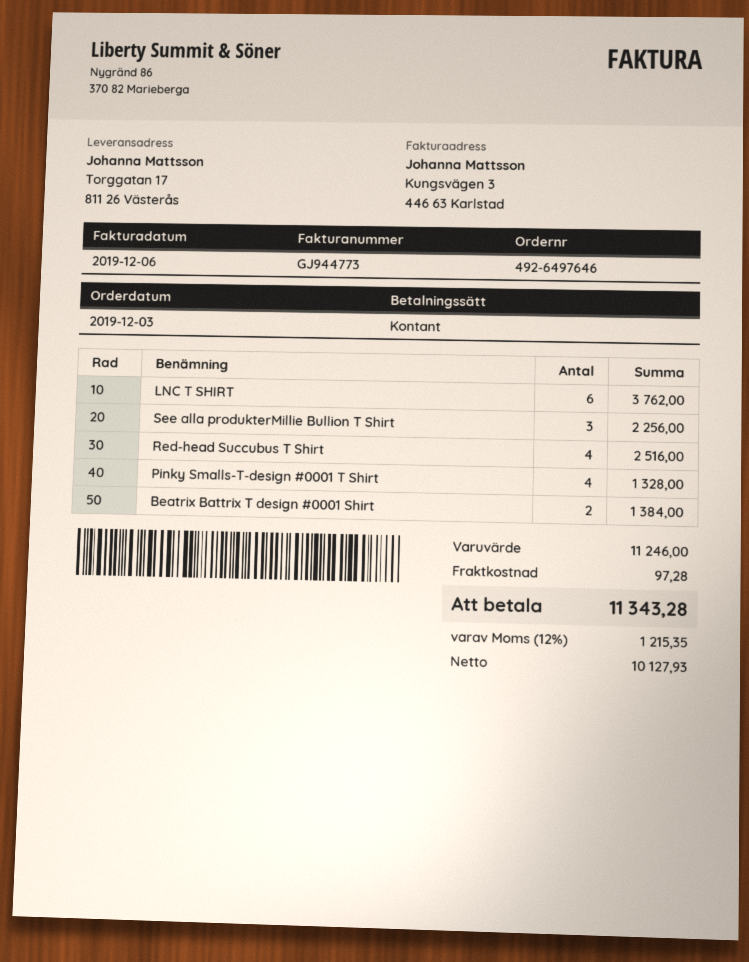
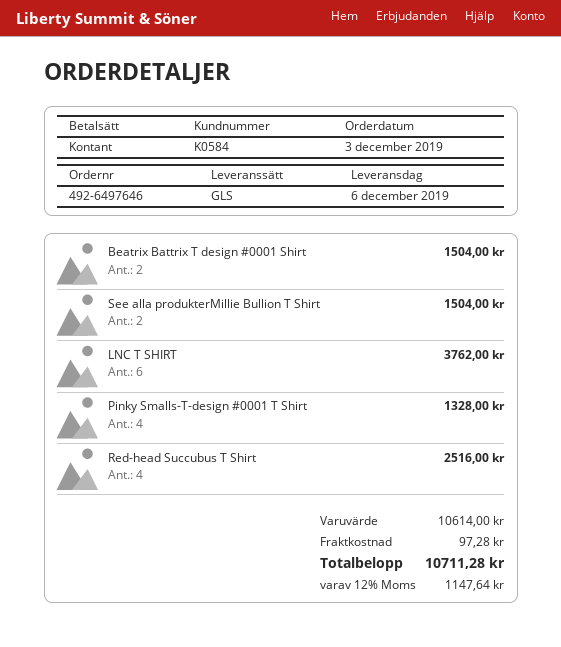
See alla produkterMillie Bullion T Shirt: 3 for 2256.00 -> 2 for 1504.00
Beatrix Battrix T design #0001 Shirt: 2 for 1384.00 -> 2 for 1504.00
subtotal: 11246.00 -> 10614.00
tax: 12% = 1215.35 -> 12% = 1147.64
total: 11343.28 -> 10711.28

